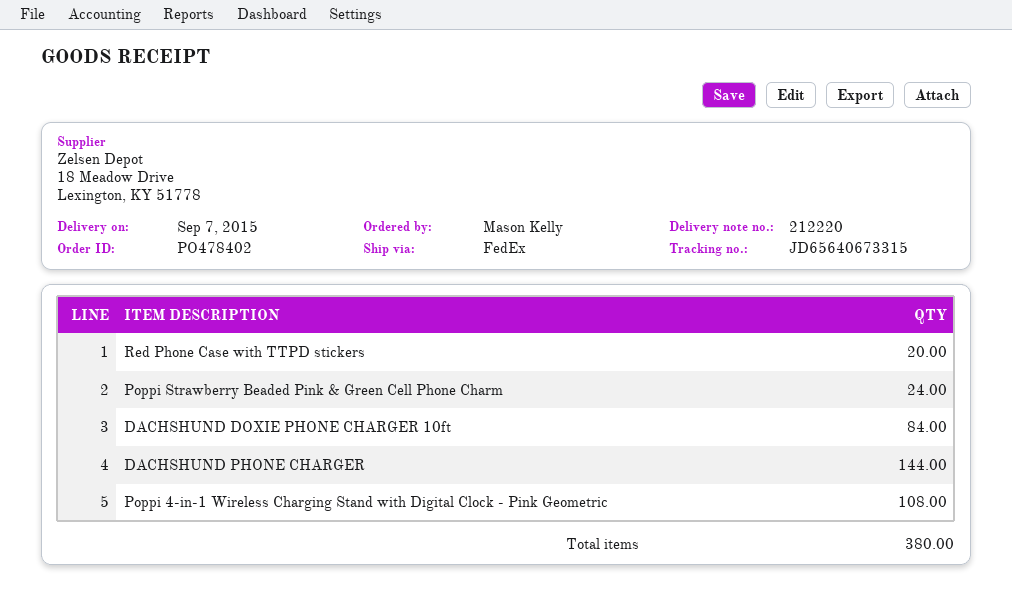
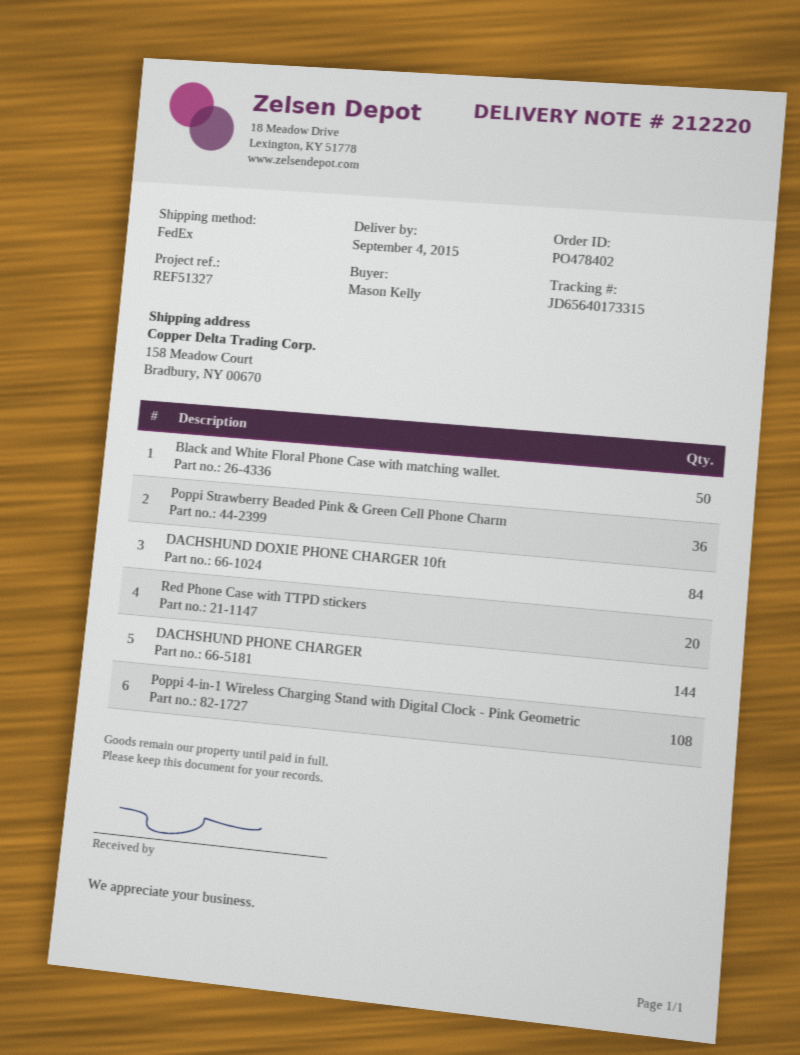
delivery date: 2015-09-07 -> 2015-09-04
tracking number: JD65640673315 -> JD65640173315
Poppi Strawberry Beaded Pink & Green Cell Phone Charm: 24 -> 36
Black and White Floral Phone Case with matching wallet.: none -> 50

